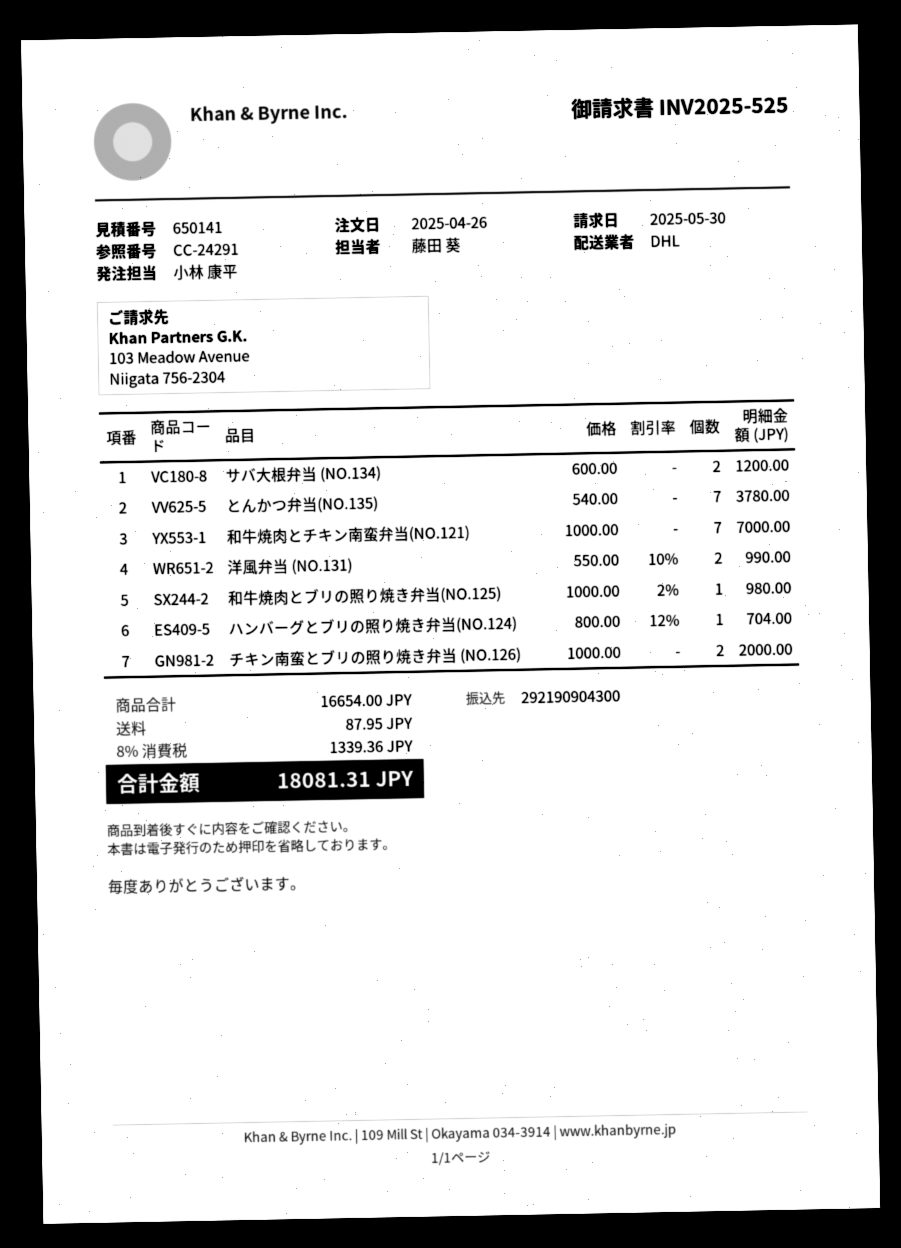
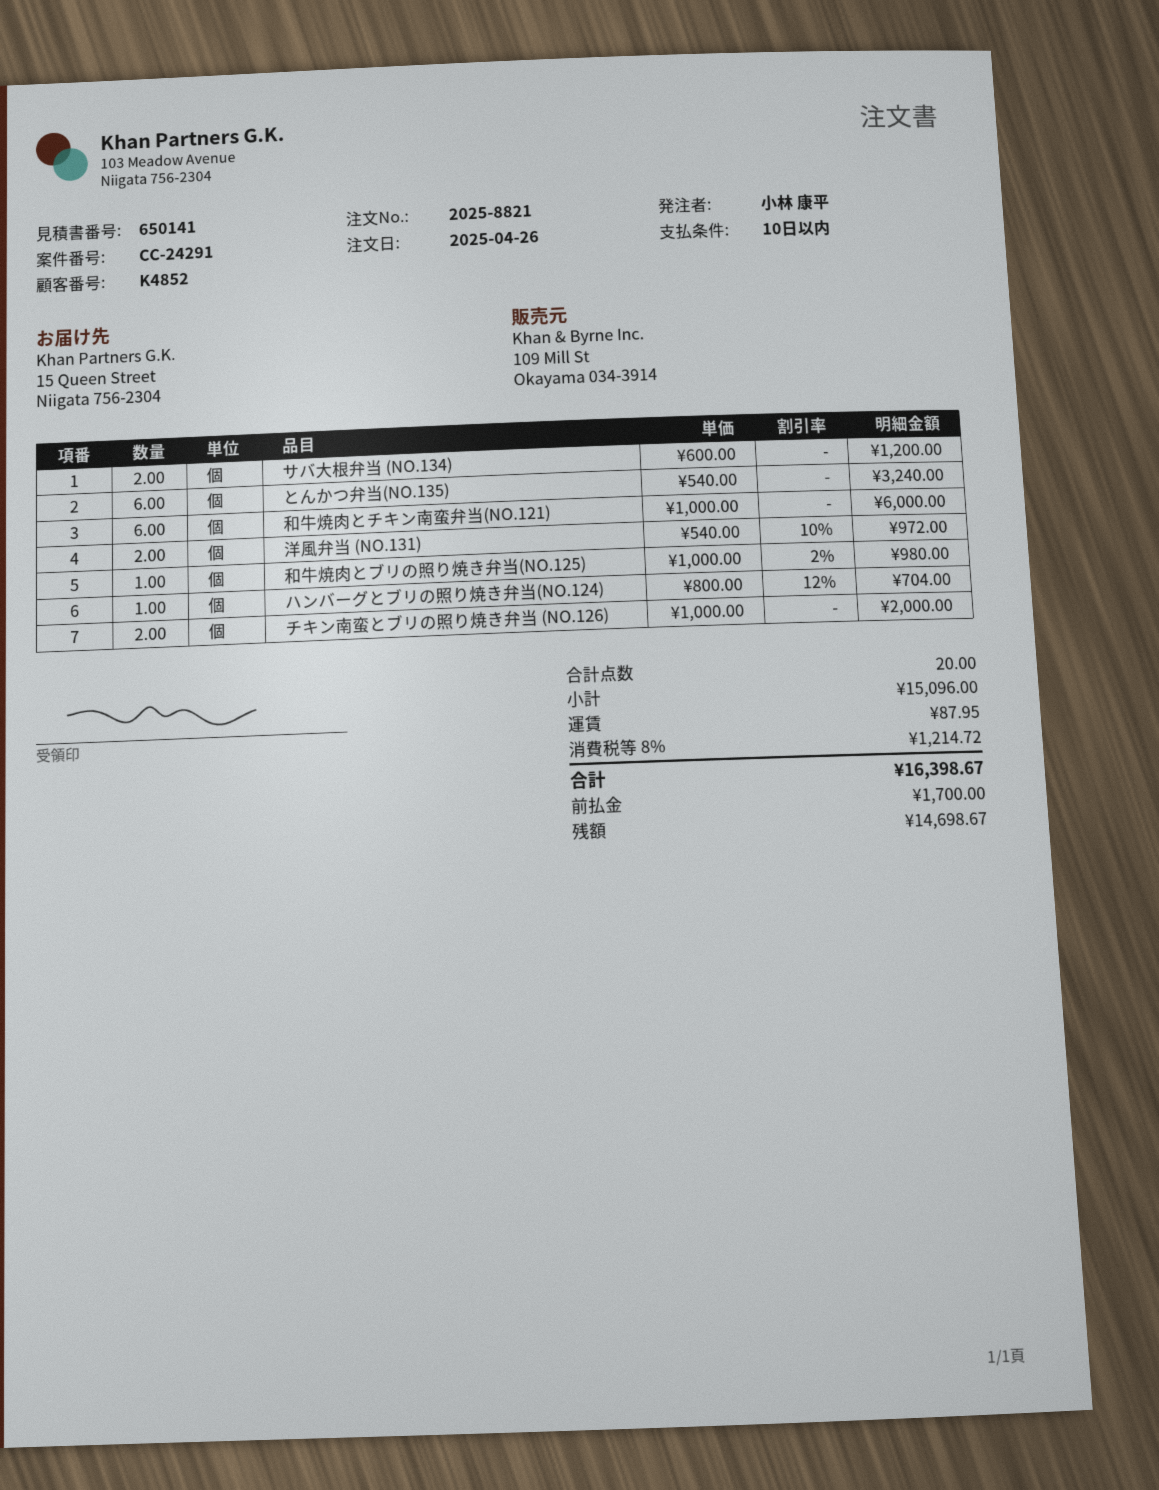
とんかつ弁当(NO.135): 7 x 540.00 = 3780.00 -> 6 x 540.00 = 3240.00
和牛焼肉とチキン南蛮弁当(NO.121): 7 x 1000.00 = 7000.00 -> 6 x 1000.00 = 6000.00
洋風弁当 (NO.131): 2 x 550.00 - 10% = 990.00 -> 2 x 540.00 - 10% = 972.00
subtotal: 16654.00 -> 15096.00
tax: 8% = 1339.36 -> 8% = 1214.72
total: 18081.31 -> 16398.67

